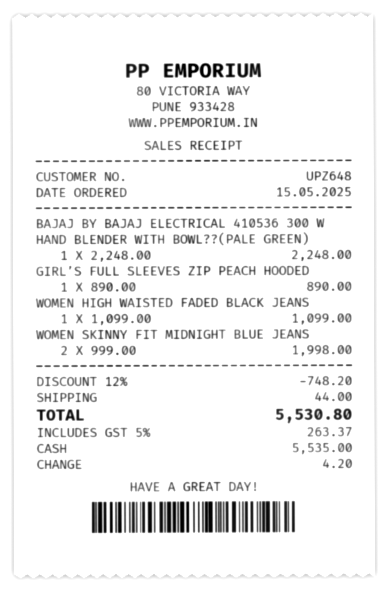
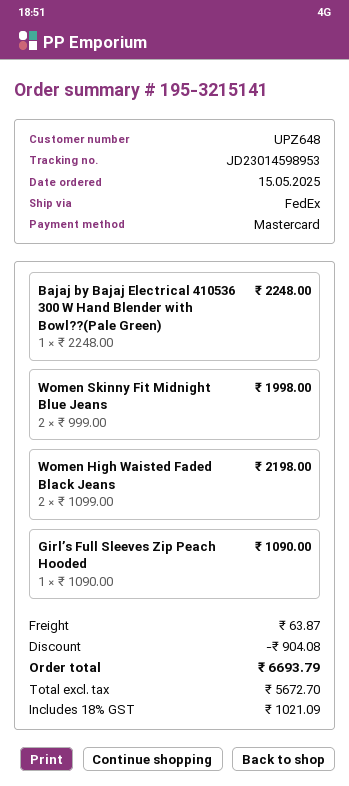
payment method: cash -> Mastercard
GIRL’S FULL SLEEVES ZIP PEACH HOODED: 1 x 890.00 = 890.00 -> 1 x 1090.00 = 1090.00
WOMEN HIGH WAISTED FADED BLACK JEANS: 1 x 1099.00 = 1099.00 -> 2 x 1099.00 = 2198.00
discount: 748.20 -> 904.08
shipping: 44.00 -> 63.87
tax: 5% = 263.37 -> 18% = 1021.09
total: 5530.80 -> 6693.79

